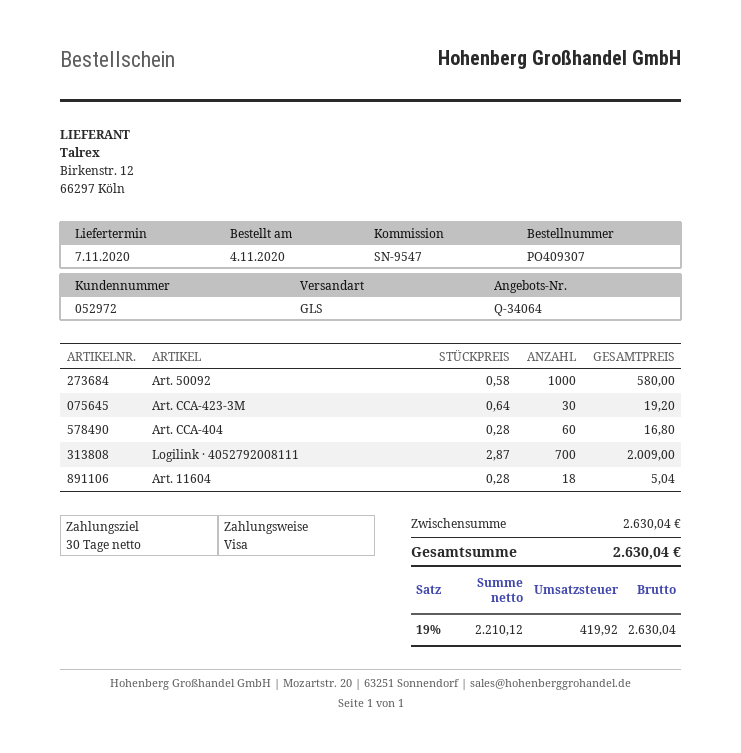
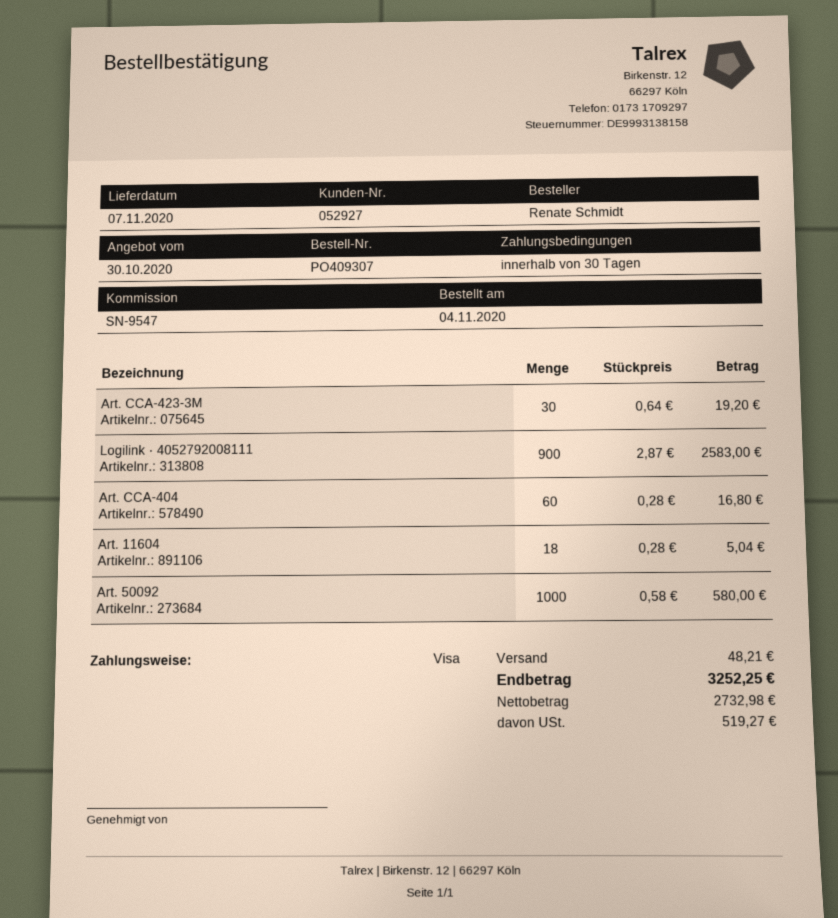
customer number: 052972 -> 052927
Logilink · 4052792008111: 700 x 2.87 = 2009.00 -> 900 x 2.87 = 2583.00
shipping: none -> 48.21
net: 2210.12 -> 2732.98
tax: 419.92 -> 519.27
total: 2630.04 -> 3252.25

